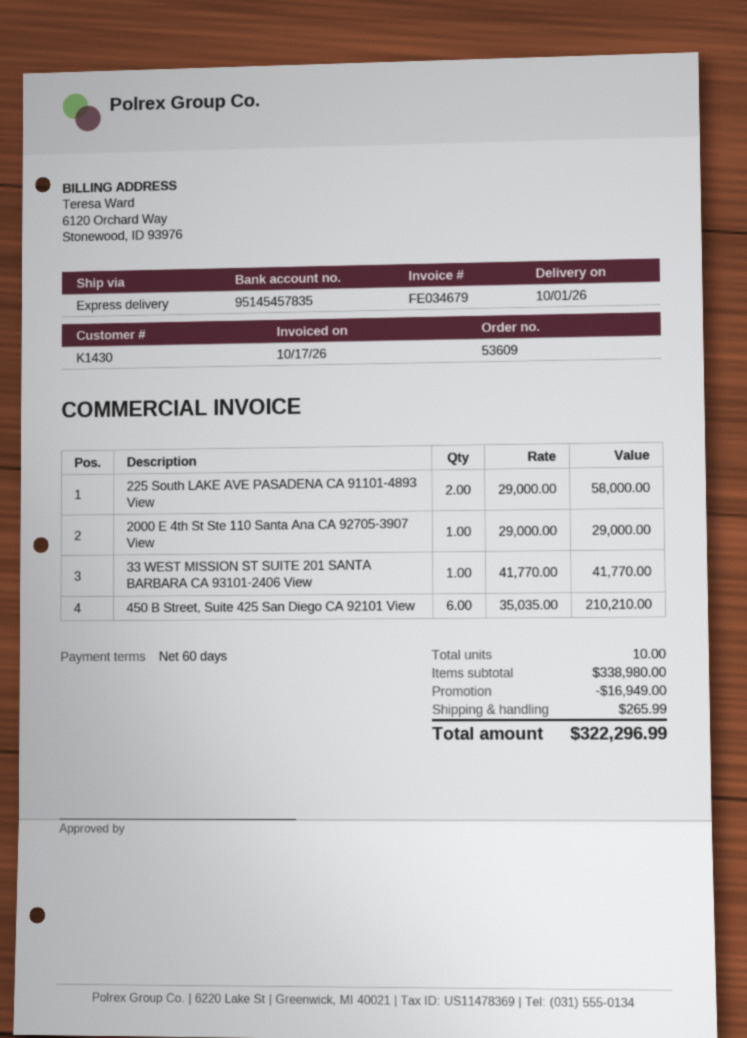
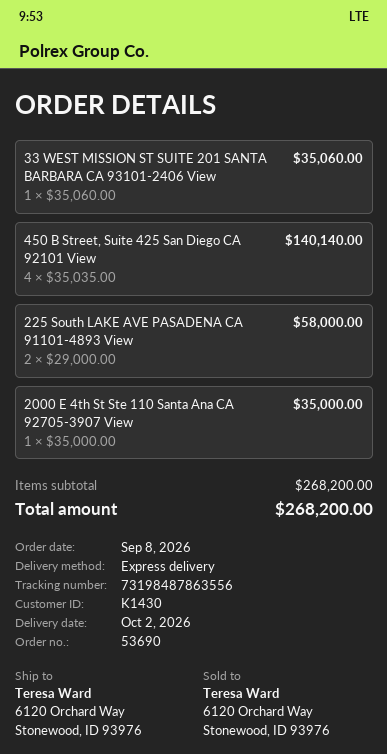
order number: 53609 -> 53690
delivery date: 2026-10-01 -> 2026-10-02
2000 E 4th St Ste 110 Santa Ana CA 92705-3907 View: 1 x 29000.00 = 29000.00 -> 1 x 35000.00 = 35000.00
33 WEST MISSION ST SUITE 201 SANTA BARBARA CA 93101-2406 View: 1 x 41770.00 = 41770.00 -> 1 x 35060.00 = 35060.00
450 B Street, Suite 425 San Diego CA 92101 View: 6 x 35035.00 = 210210.00 -> 4 x 35035.00 = 140140.00
subtotal: 338980.00 -> 268200.00
discount: 16949.00 -> none
shipping: 265.99 -> none
total: 322296.99 -> 268200.00

